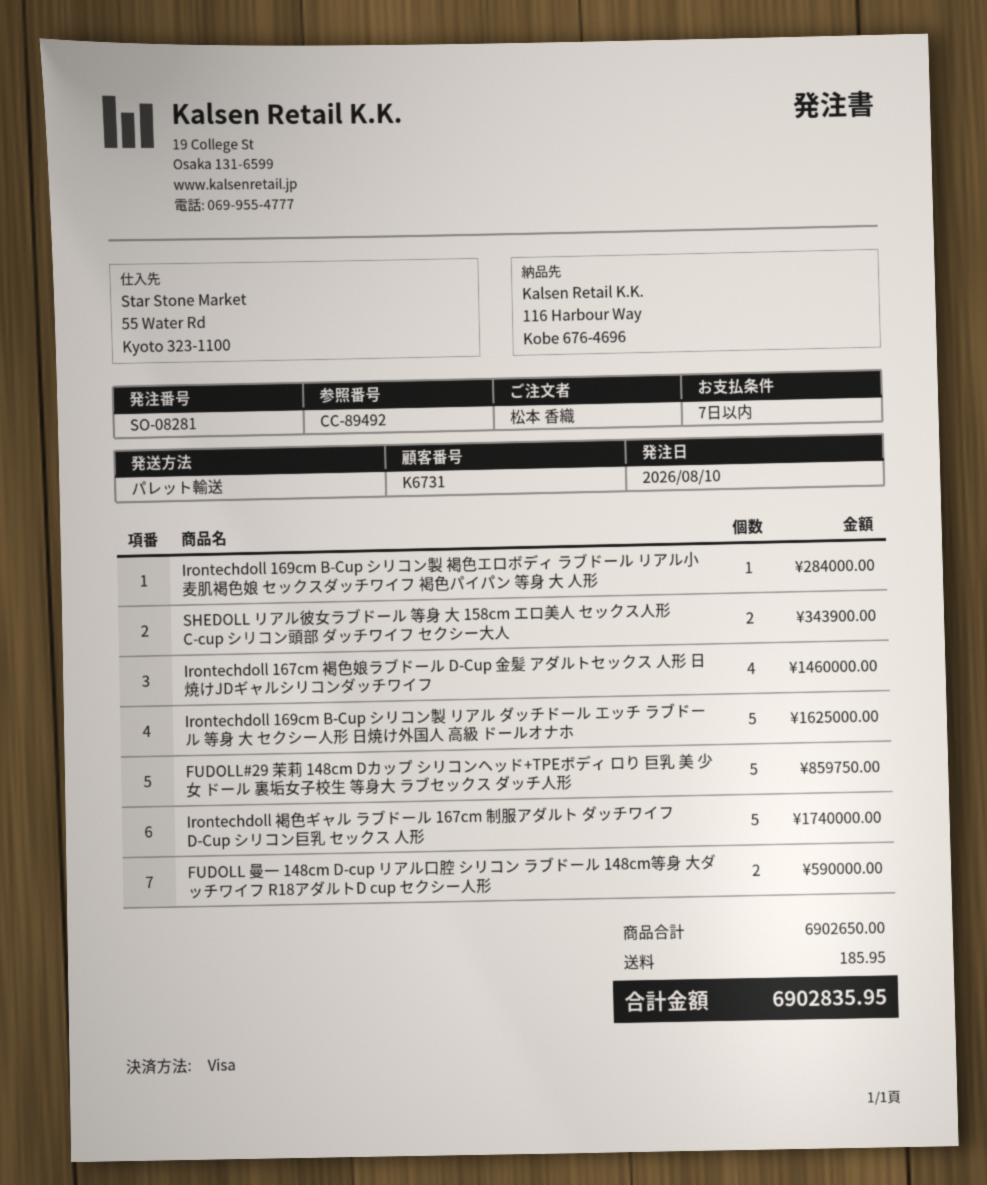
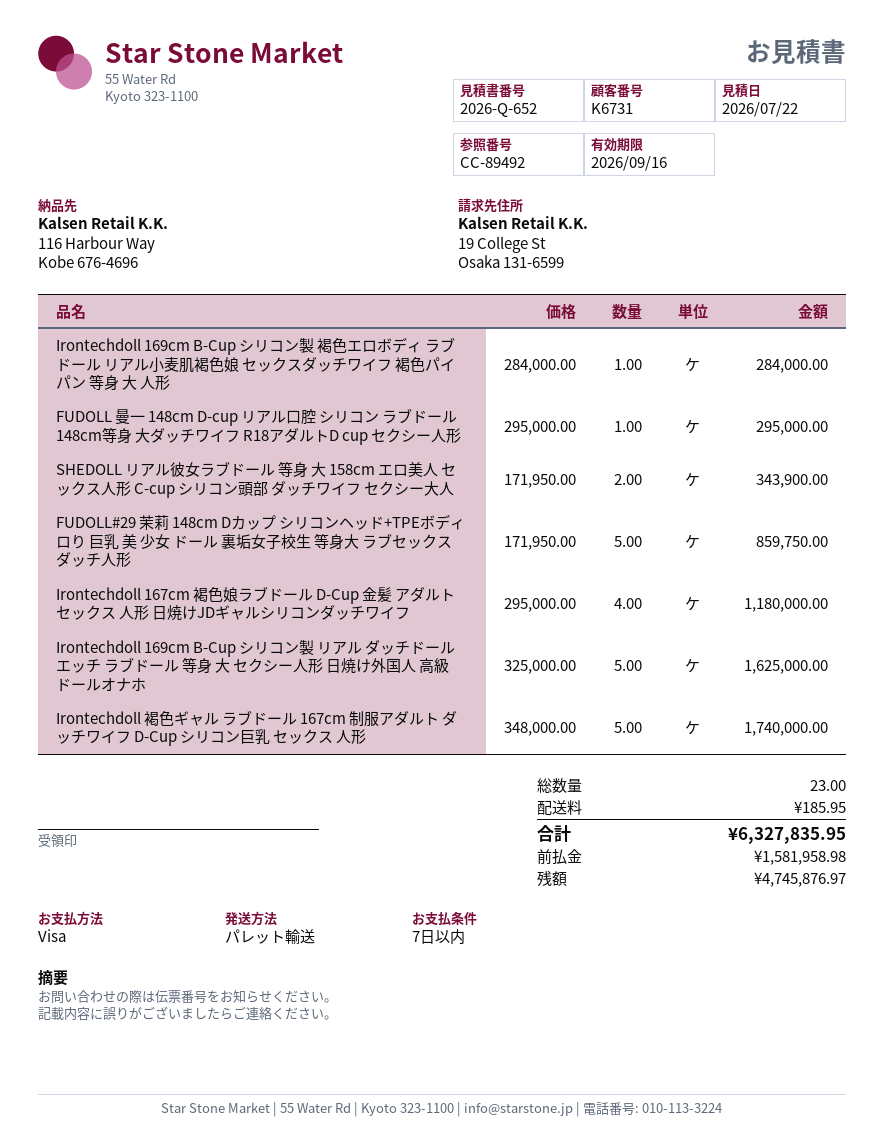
Irontechdoll 167cm 褐色娘ラブドール D-Cup 金髪 アダルトセックス 人形 日焼けJDギャルシリコンダッチワイフ: 4 for 1460000.00 -> 4 for 1180000.00
FUDOLL 曼一 148cm D-cup リアル口腔 シリコン ラブドール 148cm等身 大ダッチワイフ R18アダルトD cup セクシー人形: 2 for 590000.00 -> 1 for 295000.00
total: 6902835.95 -> 6327835.95

